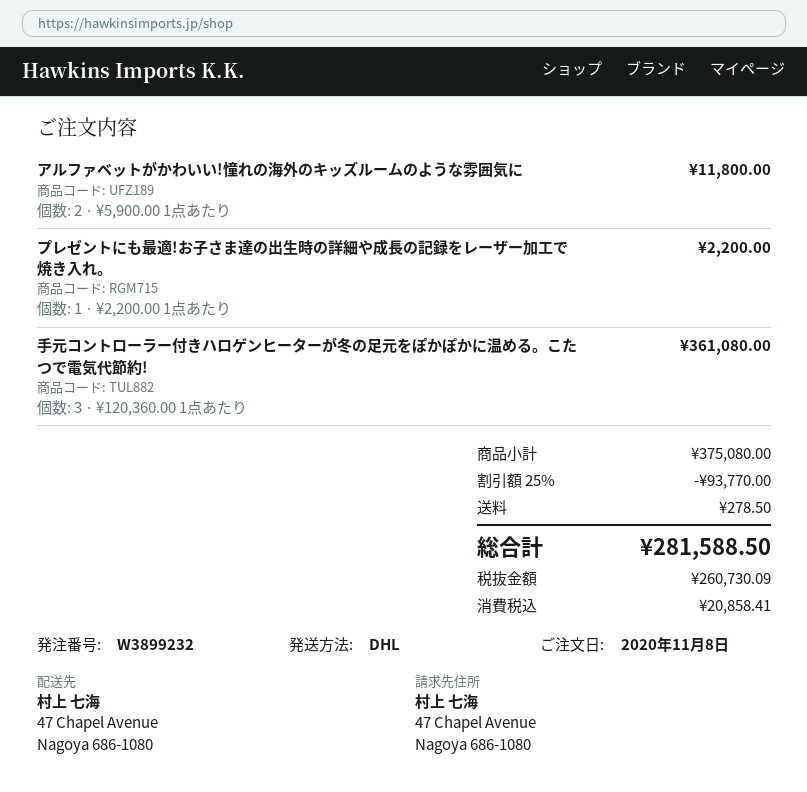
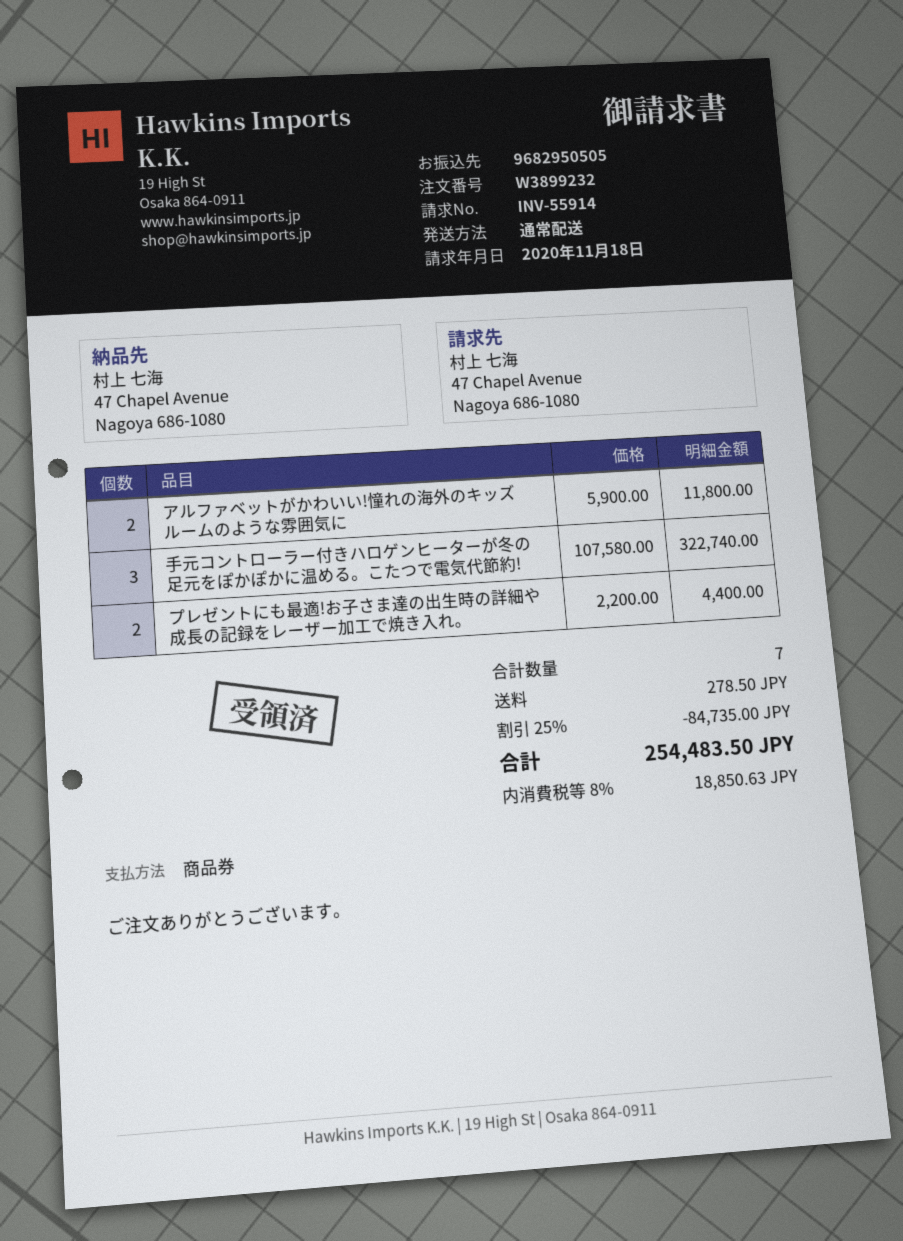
shipping method: DHL -> standard
プレゼントにも最適!お子さま達の出生時の詳細や成長の記録をレーザー加工で焼き入れ。: 1 x 2200.00 = 2200.00 -> 2 x 2200.00 = 4400.00
手元コントローラー付きハロゲンヒーターが冬の足元をぽかぽかに温める。こたつで電気代節約!: 3 x 120360.00 = 361080.00 -> 3 x 107580.00 = 322740.00
discount: 25% = 93770.00 -> 25% = 84735.00
tax: 20858.41 -> 18850.63
total: 281588.50 -> 254483.50

